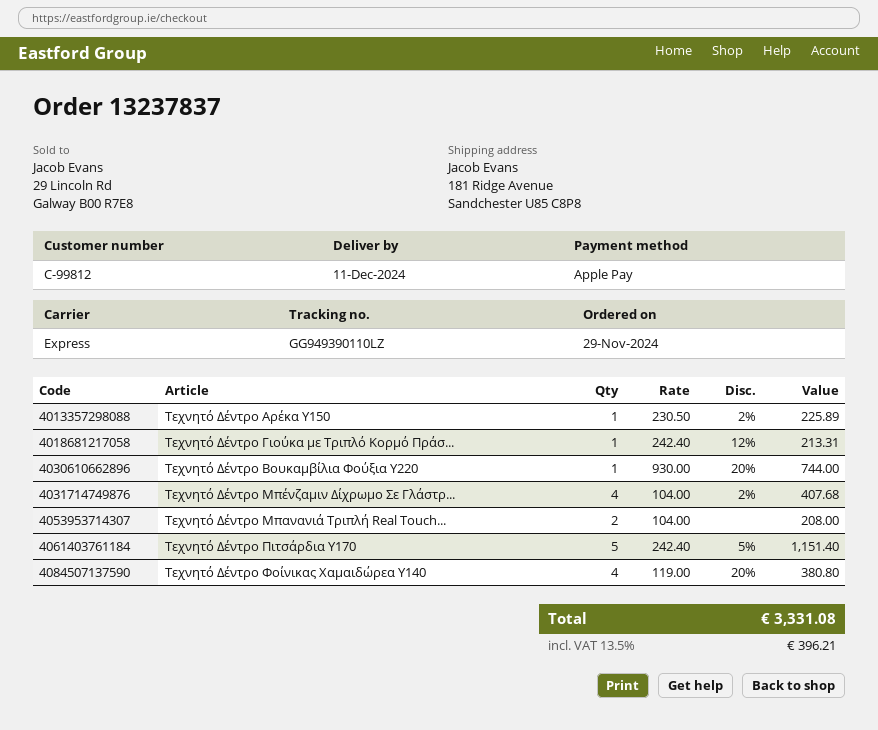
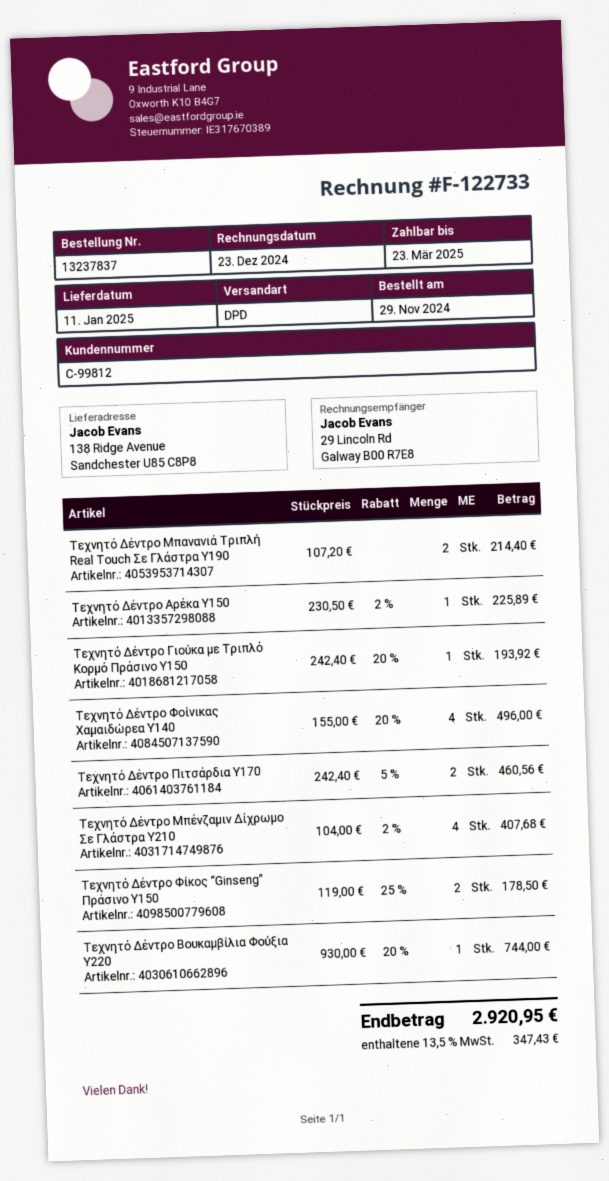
delivery date: 2024-12-11 -> 2025-01-11
shipping method: express -> DPD
ship to: 181 Ridge Avenue, Sandchester U85 C8P8 -> 138 Ridge Avenue, Sandchester U85 C8P8
Τεχνητό Δέντρο Γιούκα με Τριπλό Κορμό Πράσ...: 1 x 242.40 - 12% = 213.31 -> 1 x 242.40 - 20% = 193.92
Τεχνητό Δέντρο Μπανανιά Τριπλή Real Touch...: 2 x 104.00 = 208.00 -> 2 x 107.20 = 214.40
Τεχνητό Δέντρο Πιτσάρδια Υ170: 5 x 242.40 - 5% = 1151.40 -> 2 x 242.40 - 5% = 460.56
Τεχνητό Δέντρο Φοίνικας Χαμαιδώρεα Υ140: 4 x 119.00 - 20% = 380.80 -> 4 x 155.00 - 20% = 496.00
Τεχνητό Δέντρο Φίκος “Ginseng” Πράσινο Υ150: none -> 2 x 119.00 - 25% = 178.50
tax: 13.5% = 396.21 -> 13.5% = 347.43
total: 3331.08 -> 2920.95

